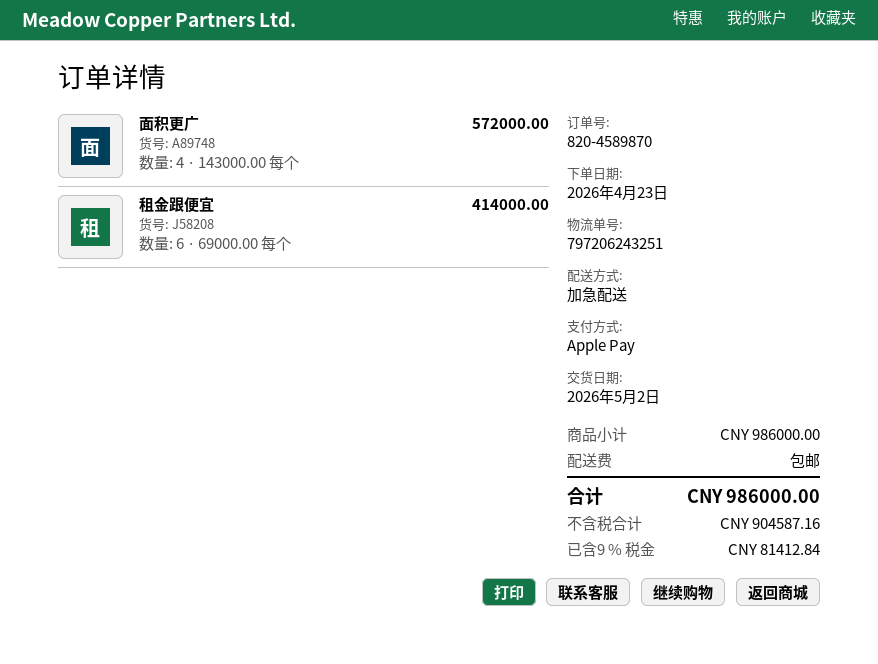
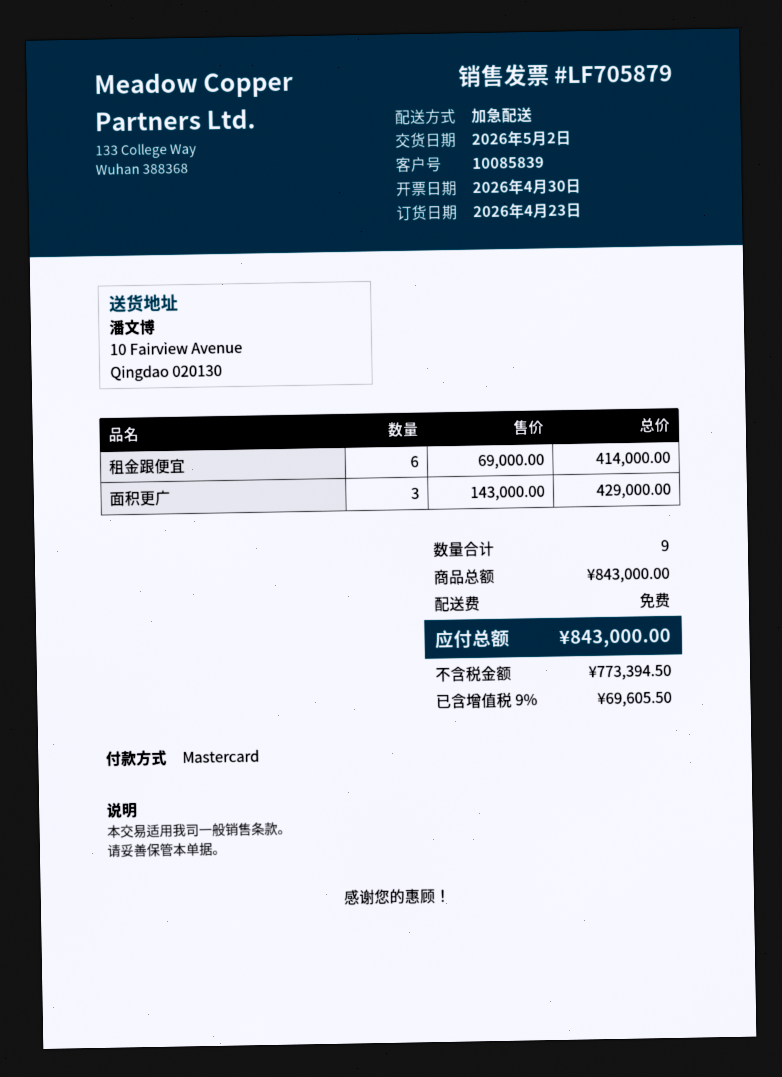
payment method: Apple Pay -> Mastercard
面积更广: 4 x 143000.00 = 572000.00 -> 3 x 143000.00 = 429000.00
subtotal: 986000.00 -> 843000.00
net: 904587.16 -> 773394.50
tax: 9% = 81412.84 -> 9% = 69605.50
total: 986000.00 -> 843000.00

